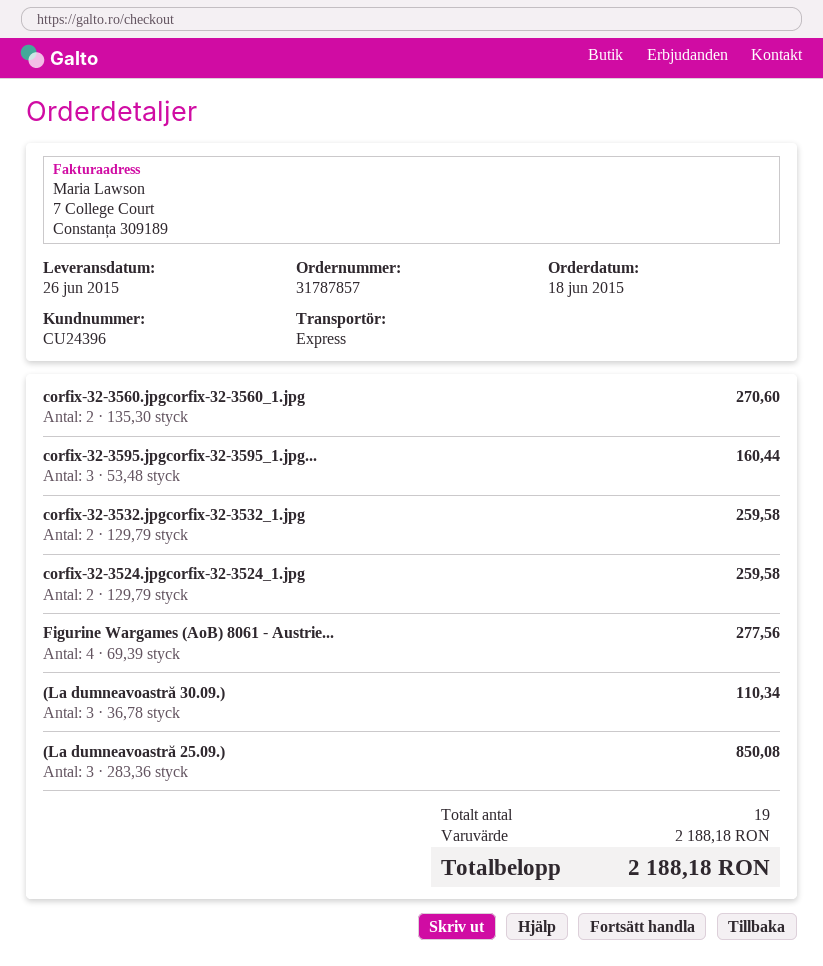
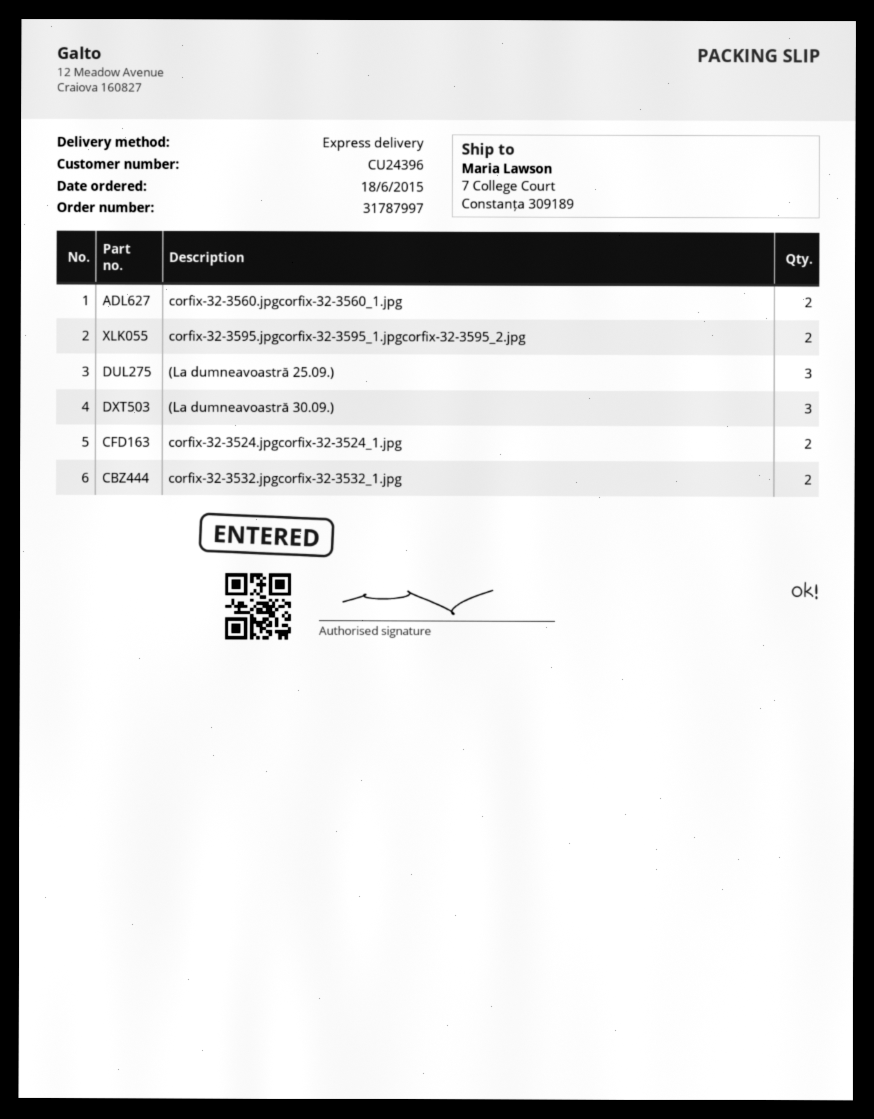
order number: 31787857 -> 31787997
corfix-32-3595.jpgcorfix-32-3595_1.jpg...: 3 -> 2
Figurine Wargames (AoB) 8061 - Austrie...: 4 -> none

